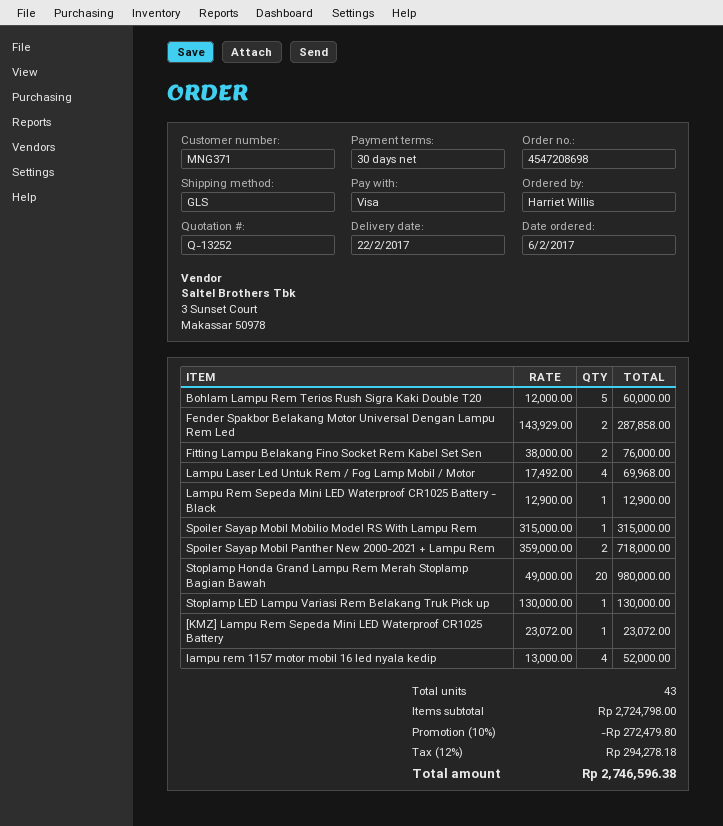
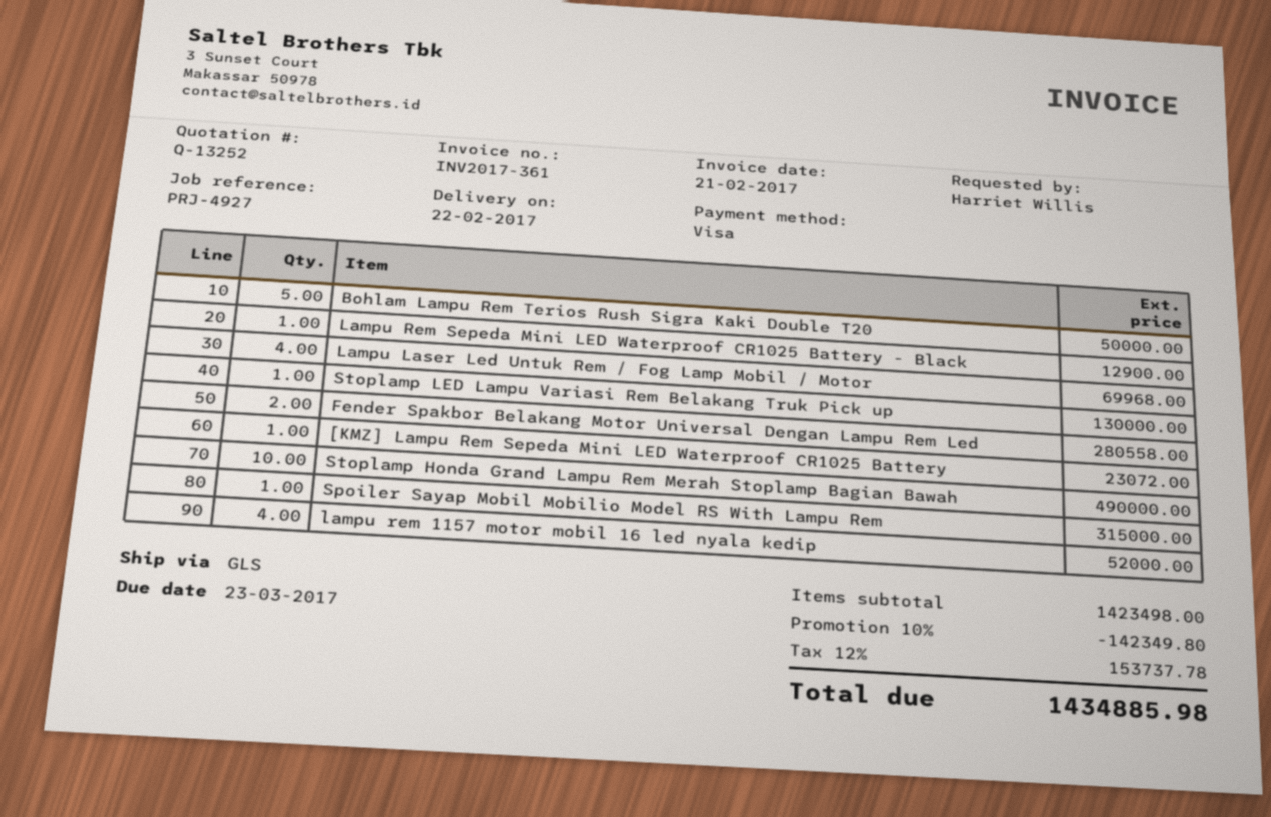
Bohlam Lampu Rem Terios Rush Sigra Kaki Double T20: 5 for 60000.00 -> 5 for 50000.00
Fender Spakbor Belakang Motor Universal Dengan Lampu Rem Led: 2 for 287858.00 -> 2 for 280558.00
Fitting Lampu Belakang Fino Socket Rem Kabel Set Sen: 2 for 76000.00 -> none
Spoiler Sayap Mobil Panther New 2000-2021 + Lampu Rem: 2 for 718000.00 -> none
Stoplamp Honda Grand Lampu Rem Merah Stoplamp Bagian Bawah: 20 for 980000.00 -> 10 for 490000.00
subtotal: 2724798.00 -> 1423498.00
discount: 10% = 272479.80 -> 10% = 142349.80
tax: 12% = 294278.18 -> 12% = 153737.78
total: 2746596.38 -> 1434885.98

